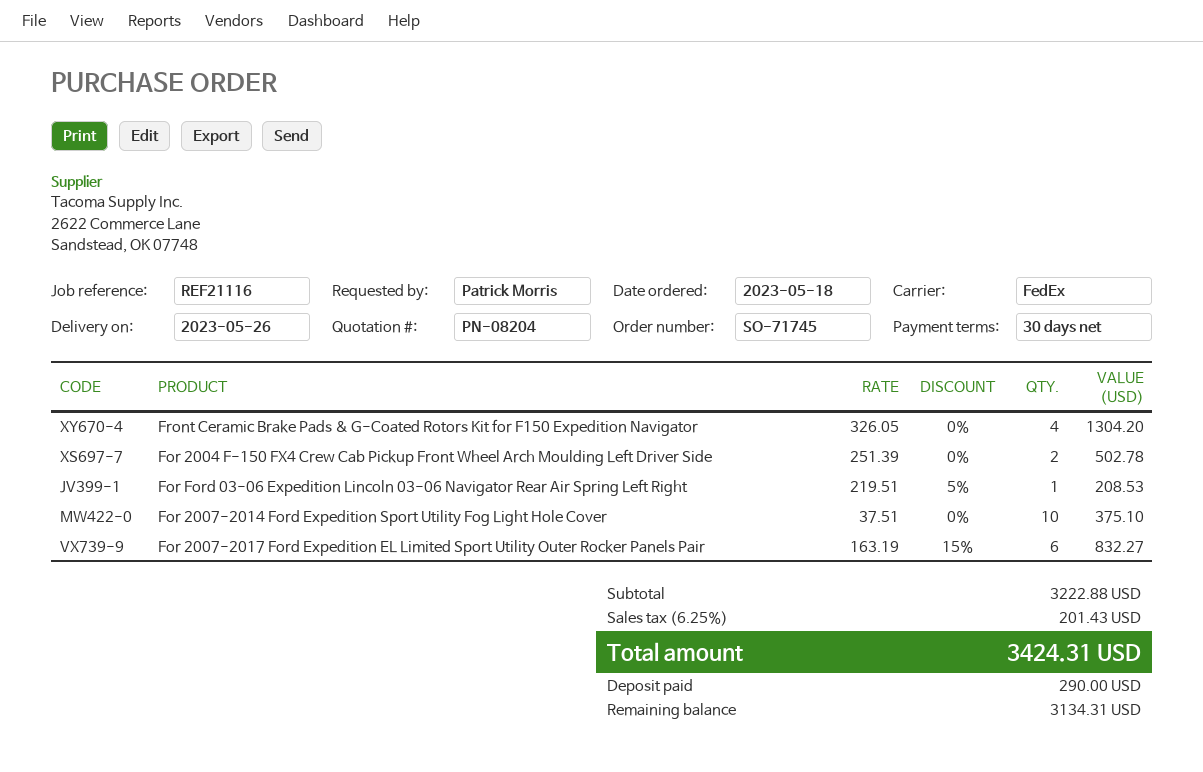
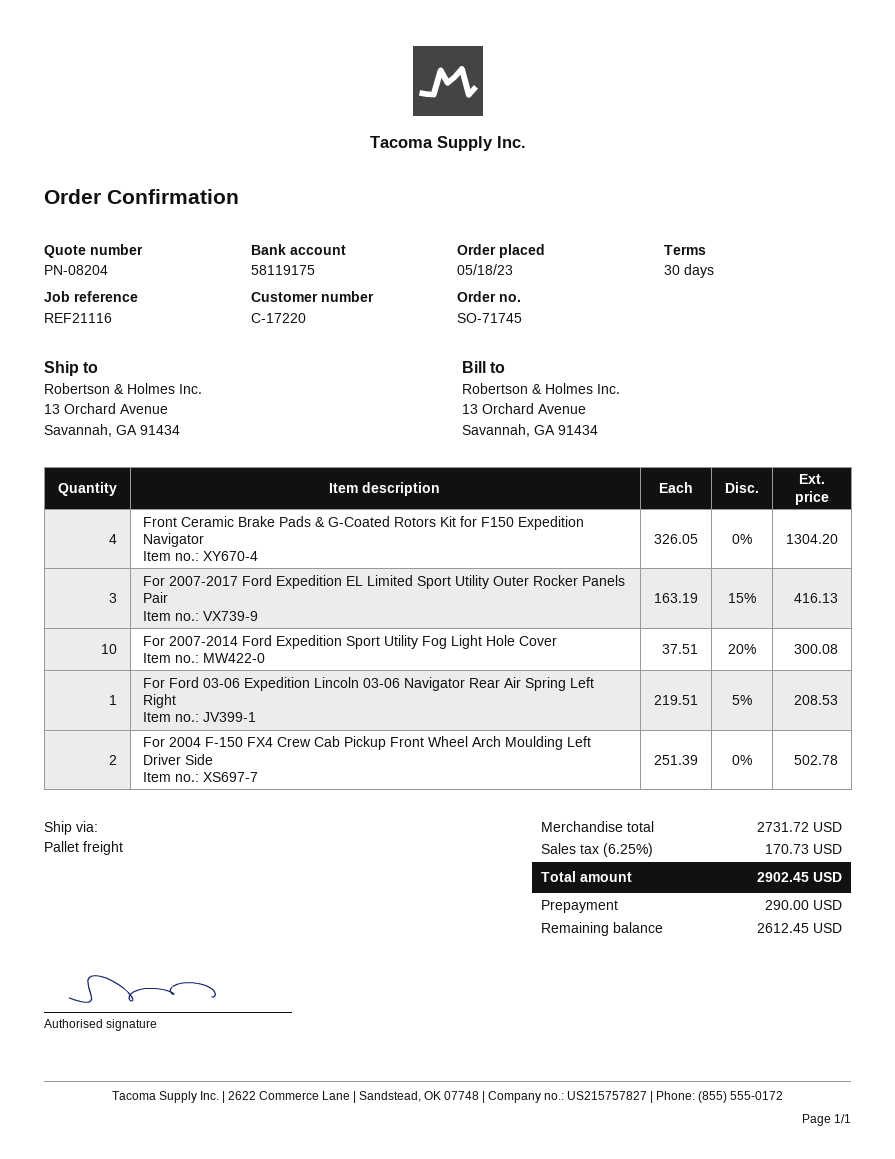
shipping method: FedEx -> pallet freight
For 2007-2014 Ford Expedition Sport Utility Fog Light Hole Cover: 10 x 37.51 = 375.10 -> 10 x 37.51 - 20% = 300.08
For 2007-2017 Ford Expedition EL Limited Sport Utility Outer Rocker Panels Pair: 6 x 163.19 - 15% = 832.27 -> 3 x 163.19 - 15% = 416.13
subtotal: 3222.88 -> 2731.72
tax: 6.25% = 201.43 -> 6.25% = 170.73
total: 3424.31 -> 2902.45
balance: 3134.31 -> 2612.45

